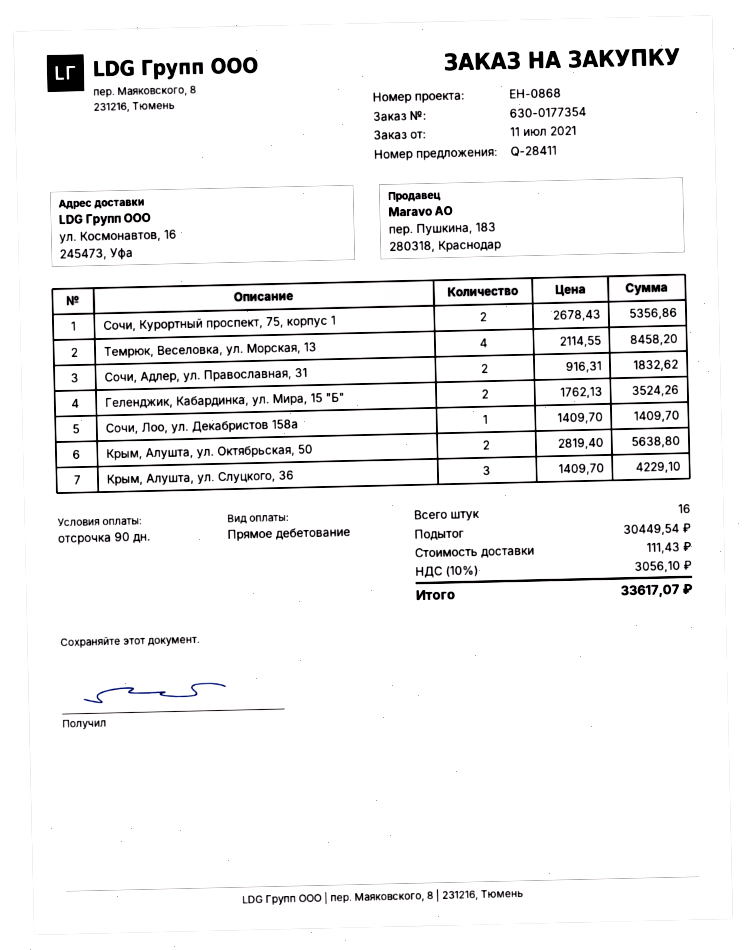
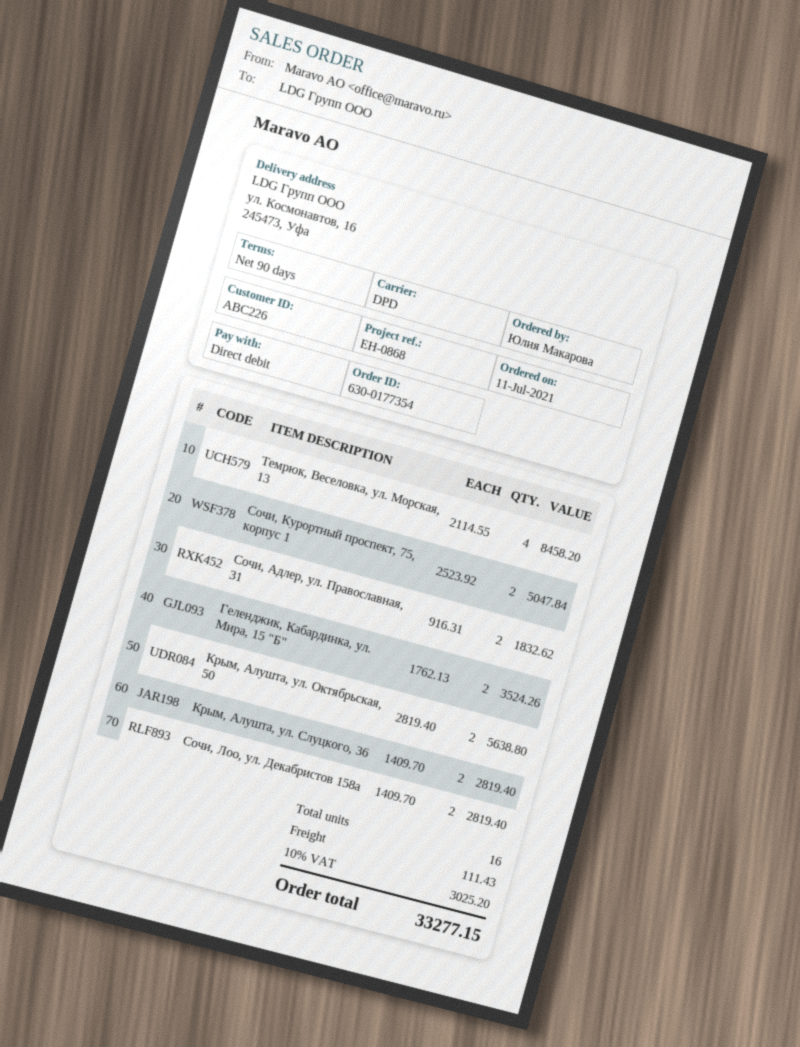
Сочи, Курортный проспект, 75, корпус 1: 2 x 2678.43 = 5356.86 -> 2 x 2523.92 = 5047.84
Сочи, Лоо, ул. Декабристов 158а: 1 x 1409.70 = 1409.70 -> 2 x 1409.70 = 2819.40
Крым, Алушта, ул. Слуцкого, 36: 3 x 1409.70 = 4229.10 -> 2 x 1409.70 = 2819.40
tax: 10% = 3056.10 -> 10% = 3025.20
total: 33617.07 -> 33277.15

